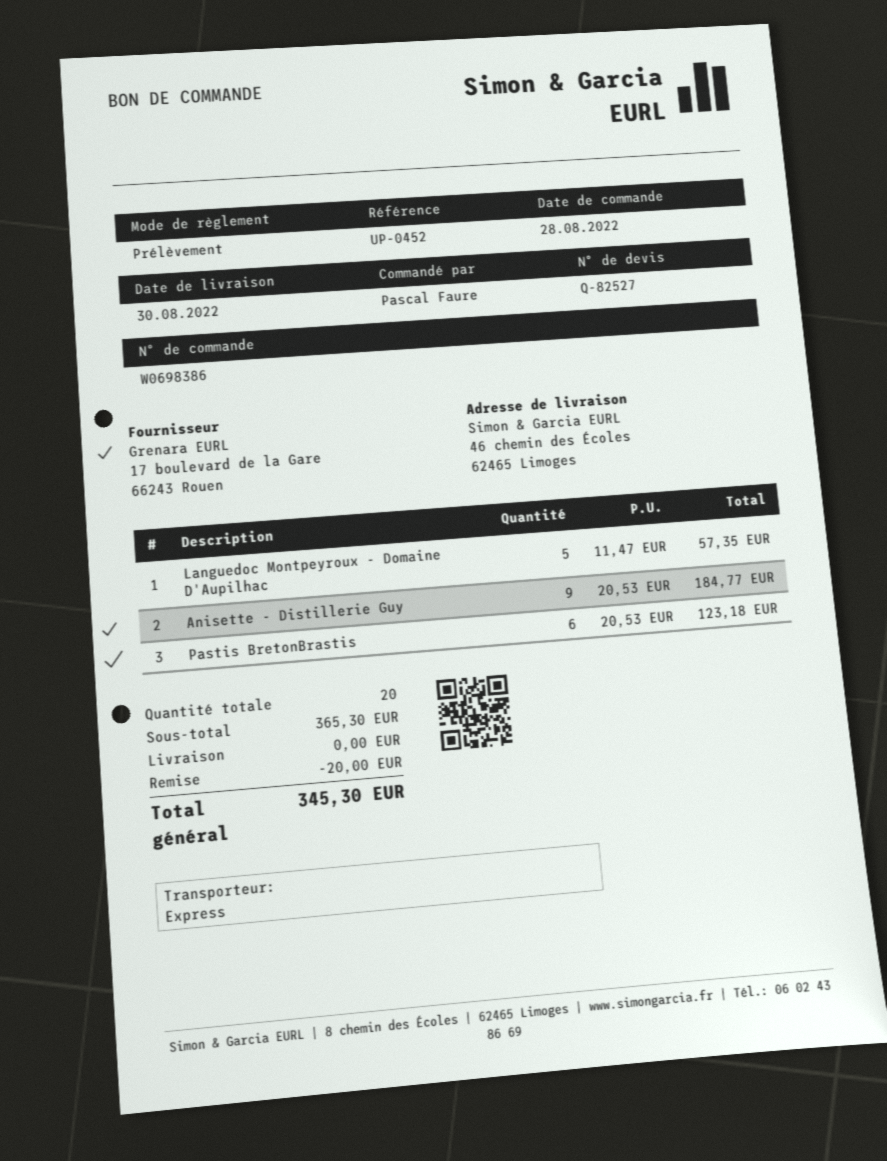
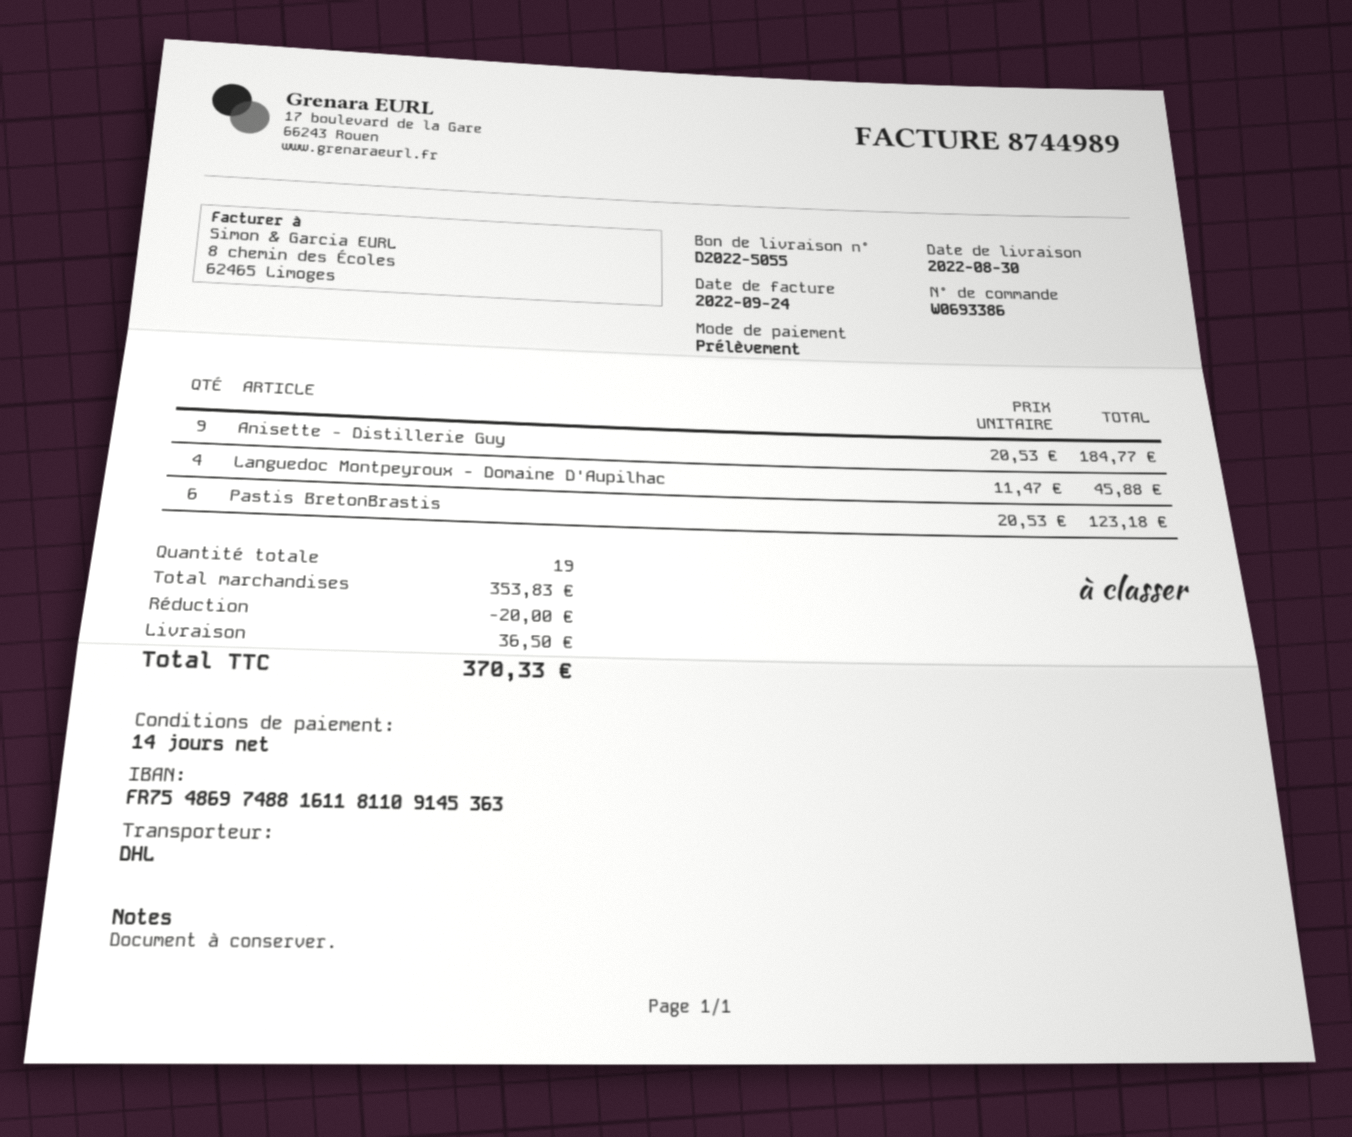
order number: W0698386 -> W0693386
shipping method: express -> DHL
Languedoc Montpeyroux - Domaine D'Aupilhac: 5 x 11.47 = 57.35 -> 4 x 11.47 = 45.88
total quantity: 20 -> 19
subtotal: 365.30 -> 353.83
shipping: 0.00 -> 36.50
total: 345.30 -> 370.33

